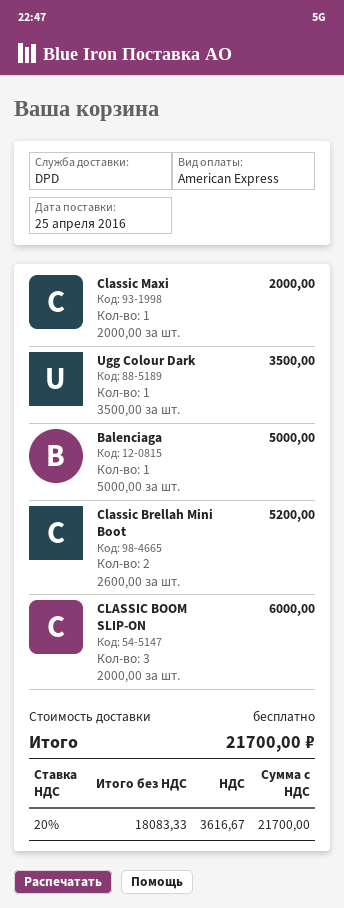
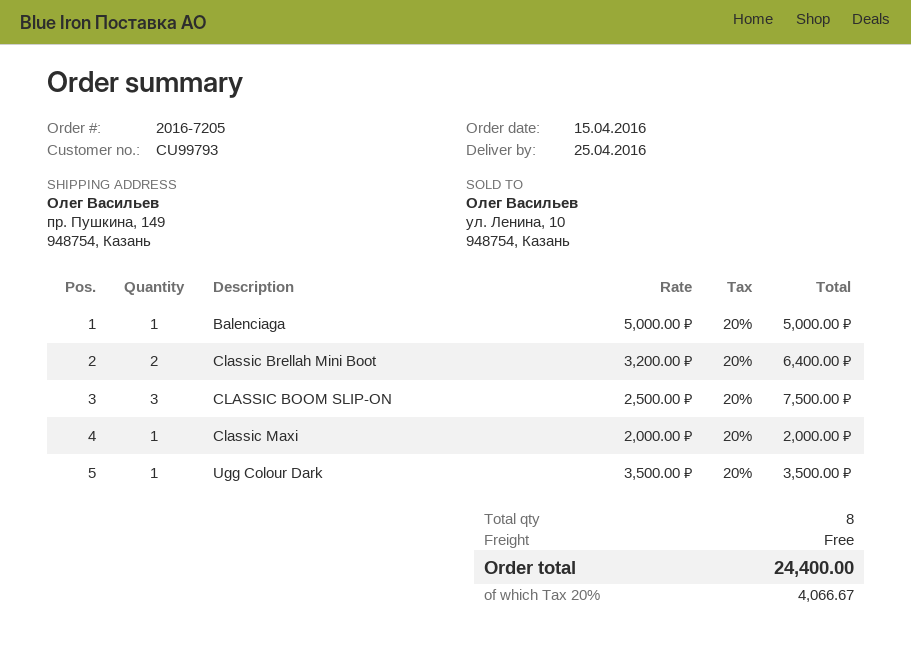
Classic Brellah Mini Boot: 2 x 2600.00 = 5200.00 -> 2 x 3200.00 = 6400.00
CLASSIC BOOM SLIP-ON: 3 x 2000.00 = 6000.00 -> 3 x 2500.00 = 7500.00
tax: 20% = 3616.67 -> 20% = 4066.67
total: 21700.00 -> 24400.00

